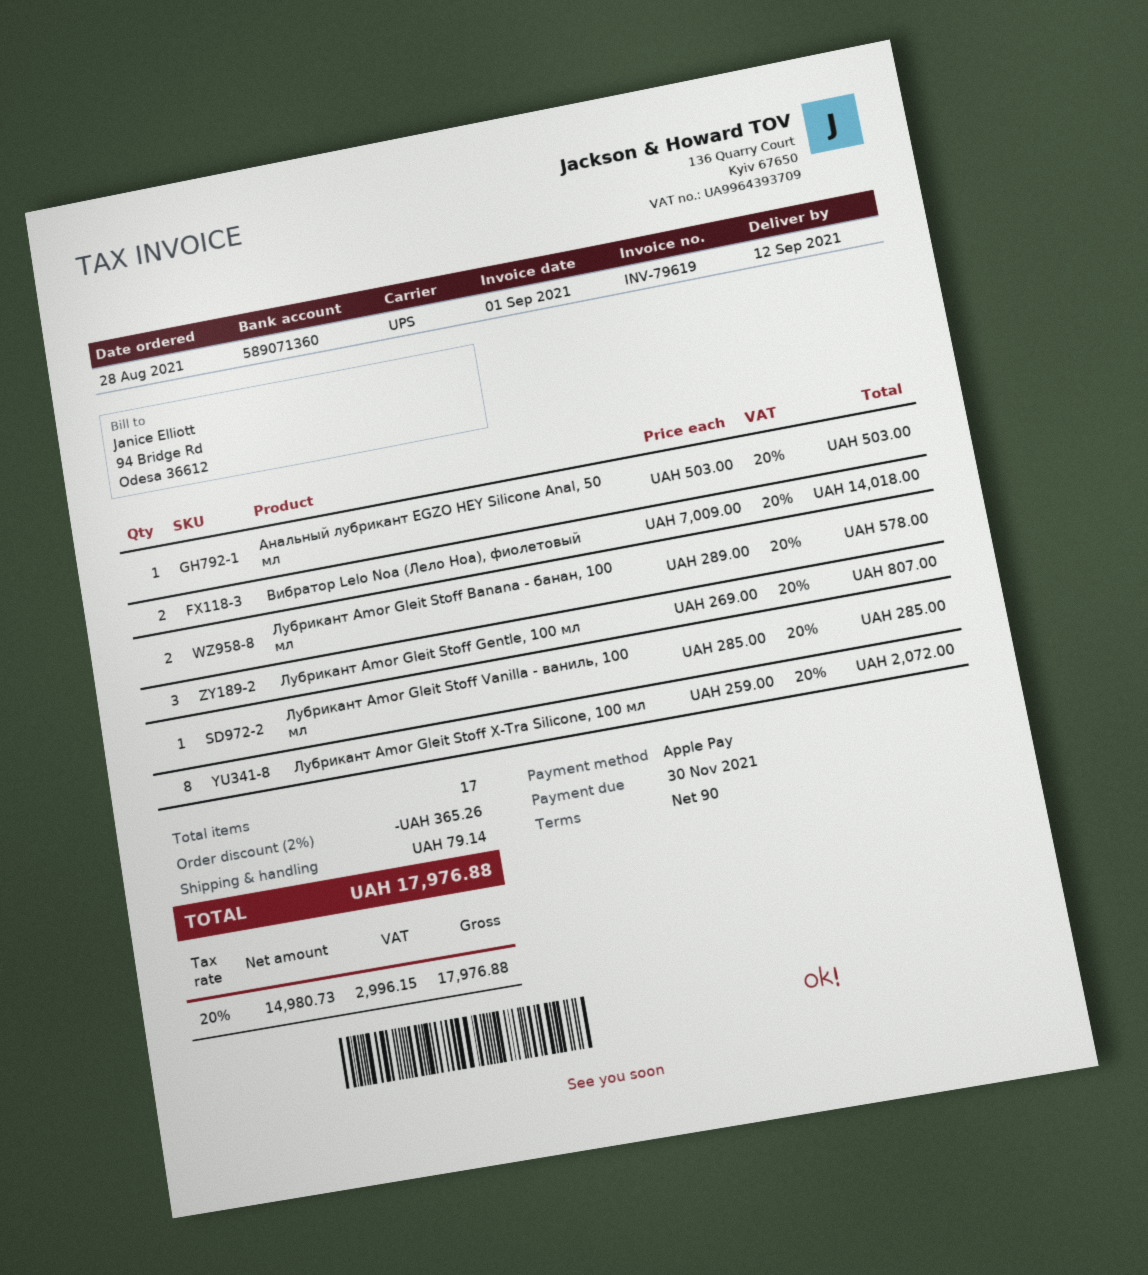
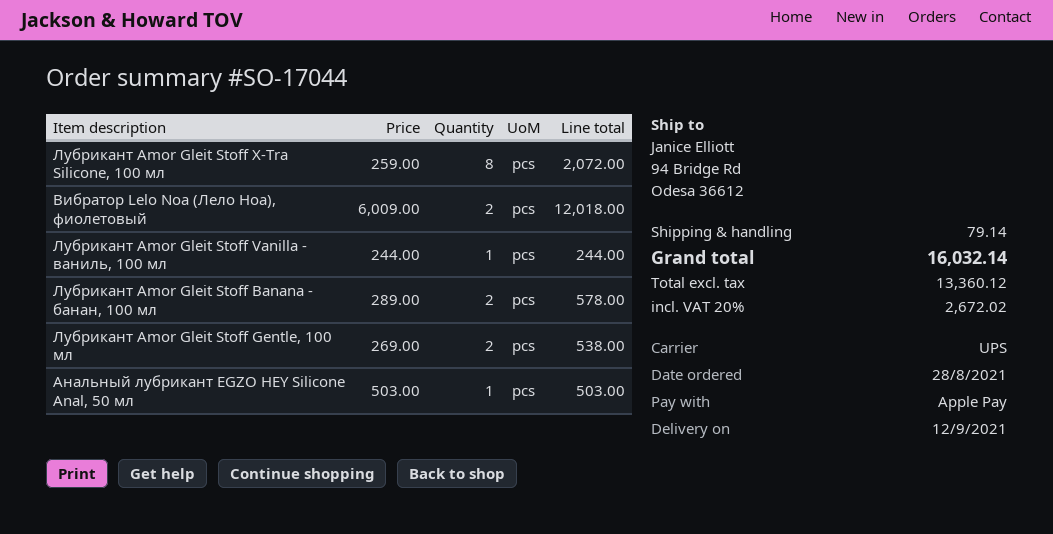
Вибратор Lelo Noa (Лело Ноа), фиолетовый: 2 x 7009.00 = 14018.00 -> 2 x 6009.00 = 12018.00
Лубрикант Amor Gleit Stoff Gentle, 100 мл: 3 x 269.00 = 807.00 -> 2 x 269.00 = 538.00
Лубрикант Amor Gleit Stoff Vanilla - ваниль, 100 мл: 1 x 285.00 = 285.00 -> 1 x 244.00 = 244.00
discount: 2% = 365.26 -> none
net: 14980.73 -> 13360.12
tax: 20% = 2996.15 -> 20% = 2672.02
total: 17976.88 -> 16032.14

